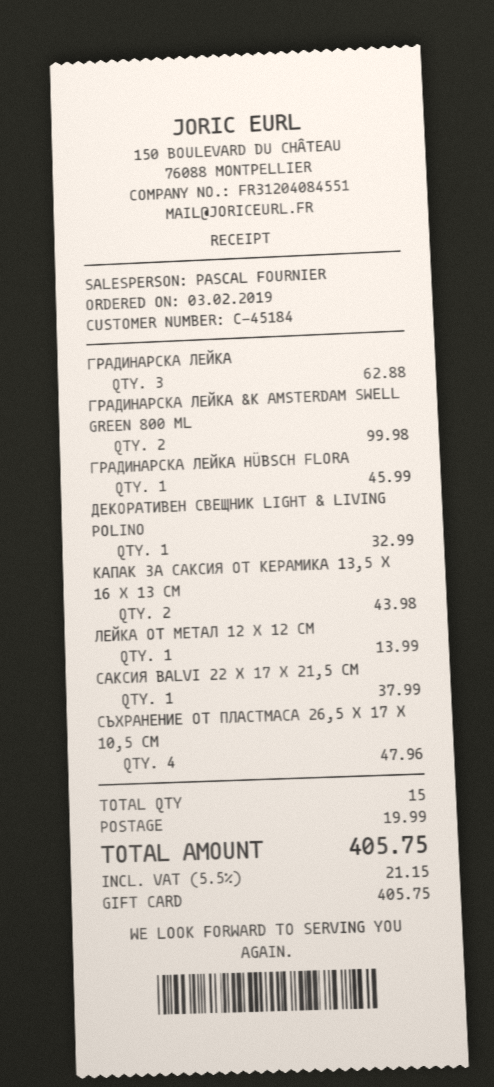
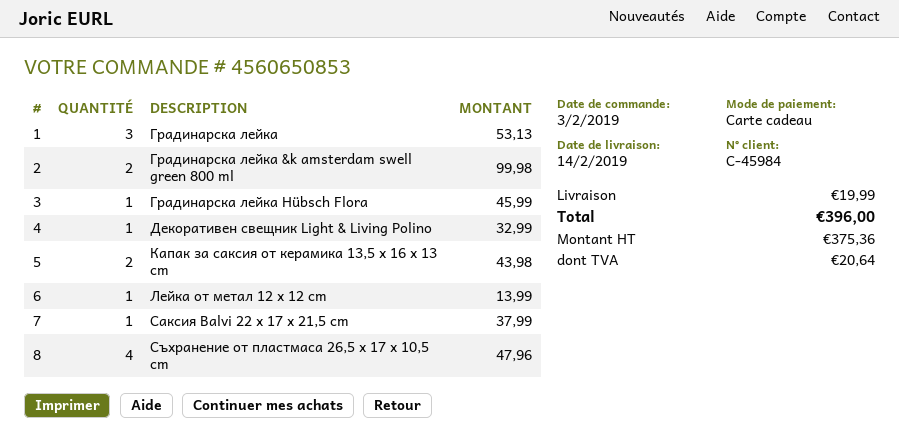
customer number: C-45184 -> C-45984
ГРАДИНАРСКА ЛЕЙКА: 3 for 62.88 -> 3 for 53.13
tax: 21.15 -> 20.64
total: 405.75 -> 396.00

